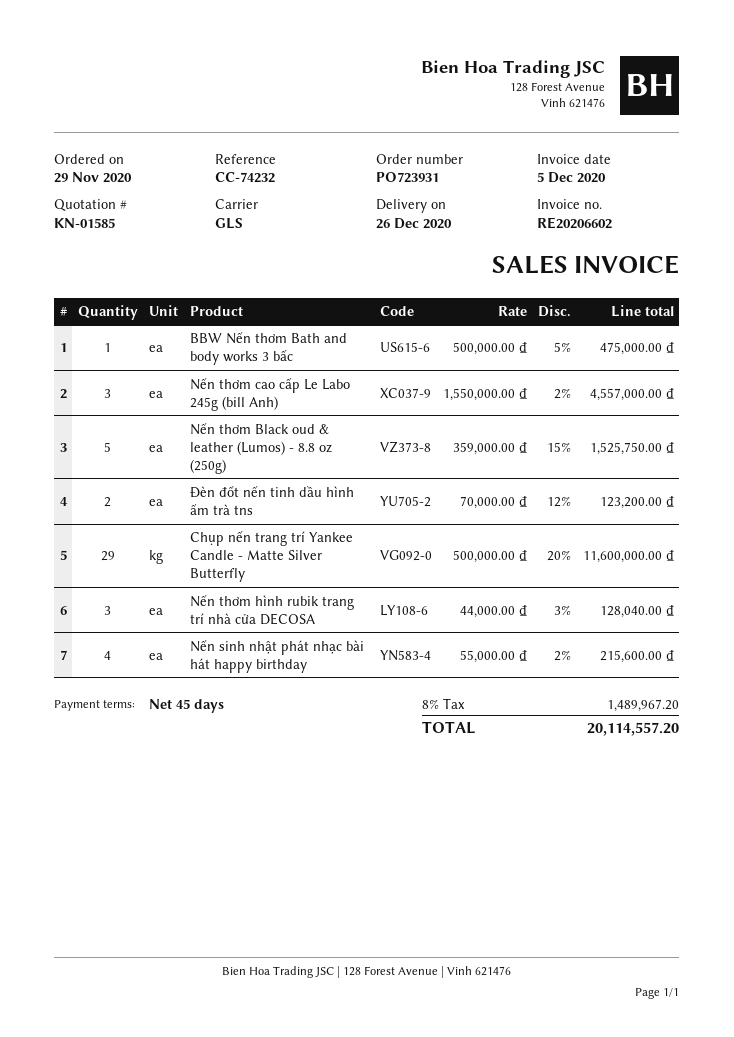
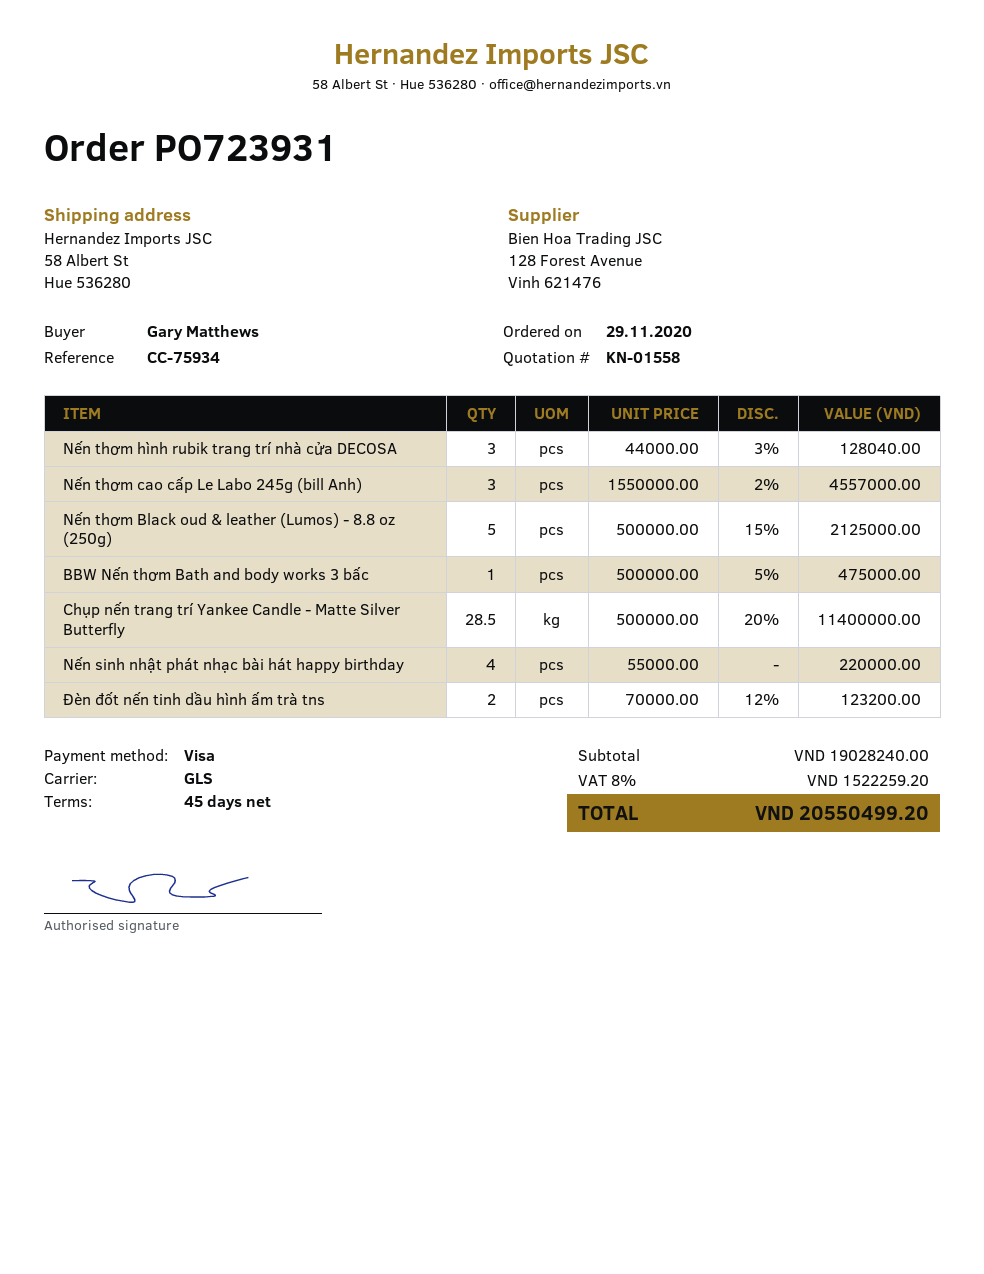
quote number: KN-01585 -> KN-01558
reference: CC-74232 -> CC-75934
Nến thơm Black oud & leather (Lumos) - 8.8 oz (250g): 5 x 359000.00 - 15% = 1525750.00 -> 5 x 500000.00 - 15% = 2125000.00
Chụp nến trang trí Yankee Candle - Matte Silver Butterfly: 29 x 500000.00 - 20% = 11600000.00 -> 28.5 x 500000.00 - 20% = 11400000.00
Nến sinh nhật phát nhạc bài hát happy birthday: 4 x 55000.00 - 2% = 215600.00 -> 4 x 55000.00 = 220000.00
tax: 8% = 1489967.20 -> 8% = 1522259.20
total: 20114557.20 -> 20550499.20

